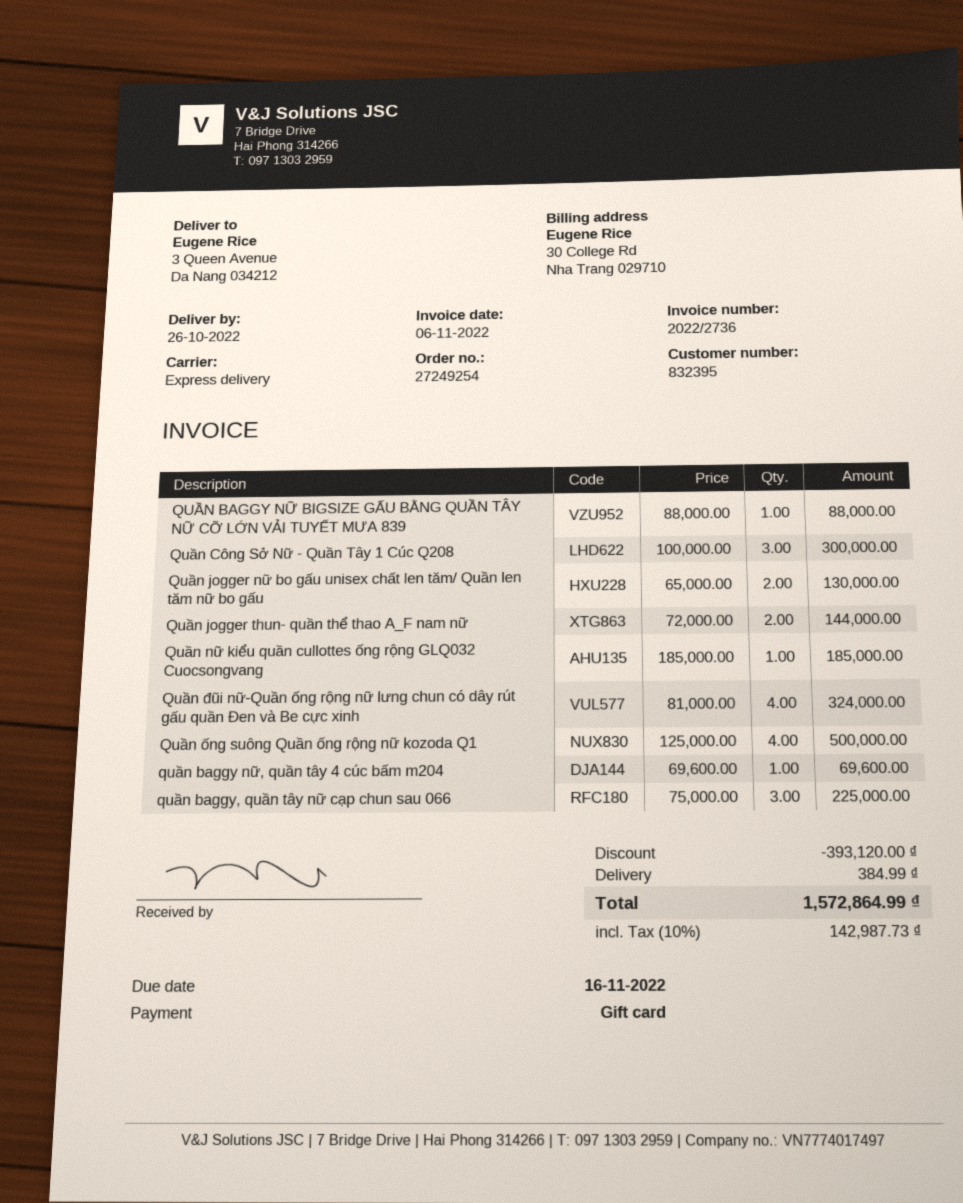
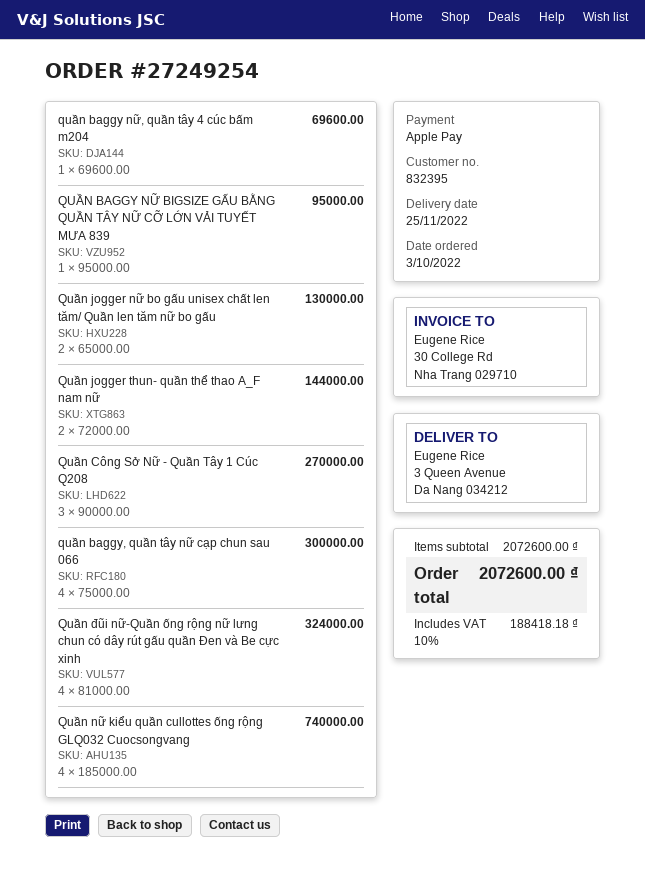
delivery date: 2022-10-26 -> 2022-11-25
payment method: gift card -> Apple Pay
QUẦN BAGGY NỮ BIGSIZE GẤU BẰNG QUẦN TÂY NỮ CỠ LỚN VẢI TUYẾT MƯA 839: 1 x 88000.00 = 88000.00 -> 1 x 95000.00 = 95000.00
Quần Công Sở Nữ - Quần Tây 1 Cúc Q208: 3 x 100000.00 = 300000.00 -> 3 x 90000.00 = 270000.00
Quần nữ kiểu quần cullottes ống rộng GLQ032 Cuocsongvang: 1 x 185000.00 = 185000.00 -> 4 x 185000.00 = 740000.00
Quần ống suông Quần ống rộng nữ kozoda Q1: 4 x 125000.00 = 500000.00 -> none
quần baggy, quần tây nữ cạp chun sau 066: 3 x 75000.00 = 225000.00 -> 4 x 75000.00 = 300000.00
discount: 393120.00 -> none
shipping: 384.99 -> none
tax: 10% = 142987.73 -> 10% = 188418.18
total: 1572864.99 -> 2072600.00

